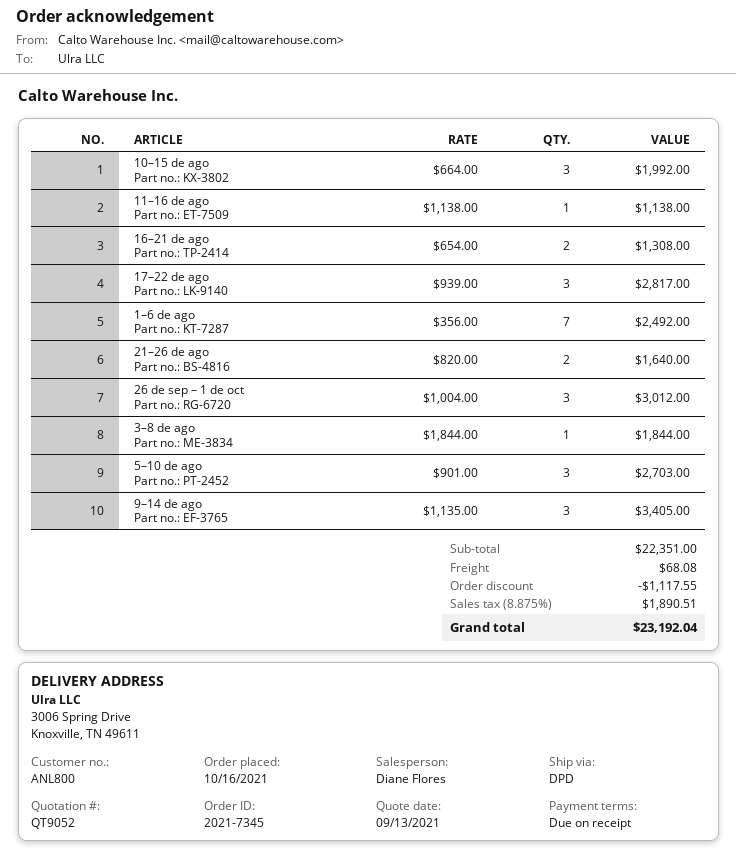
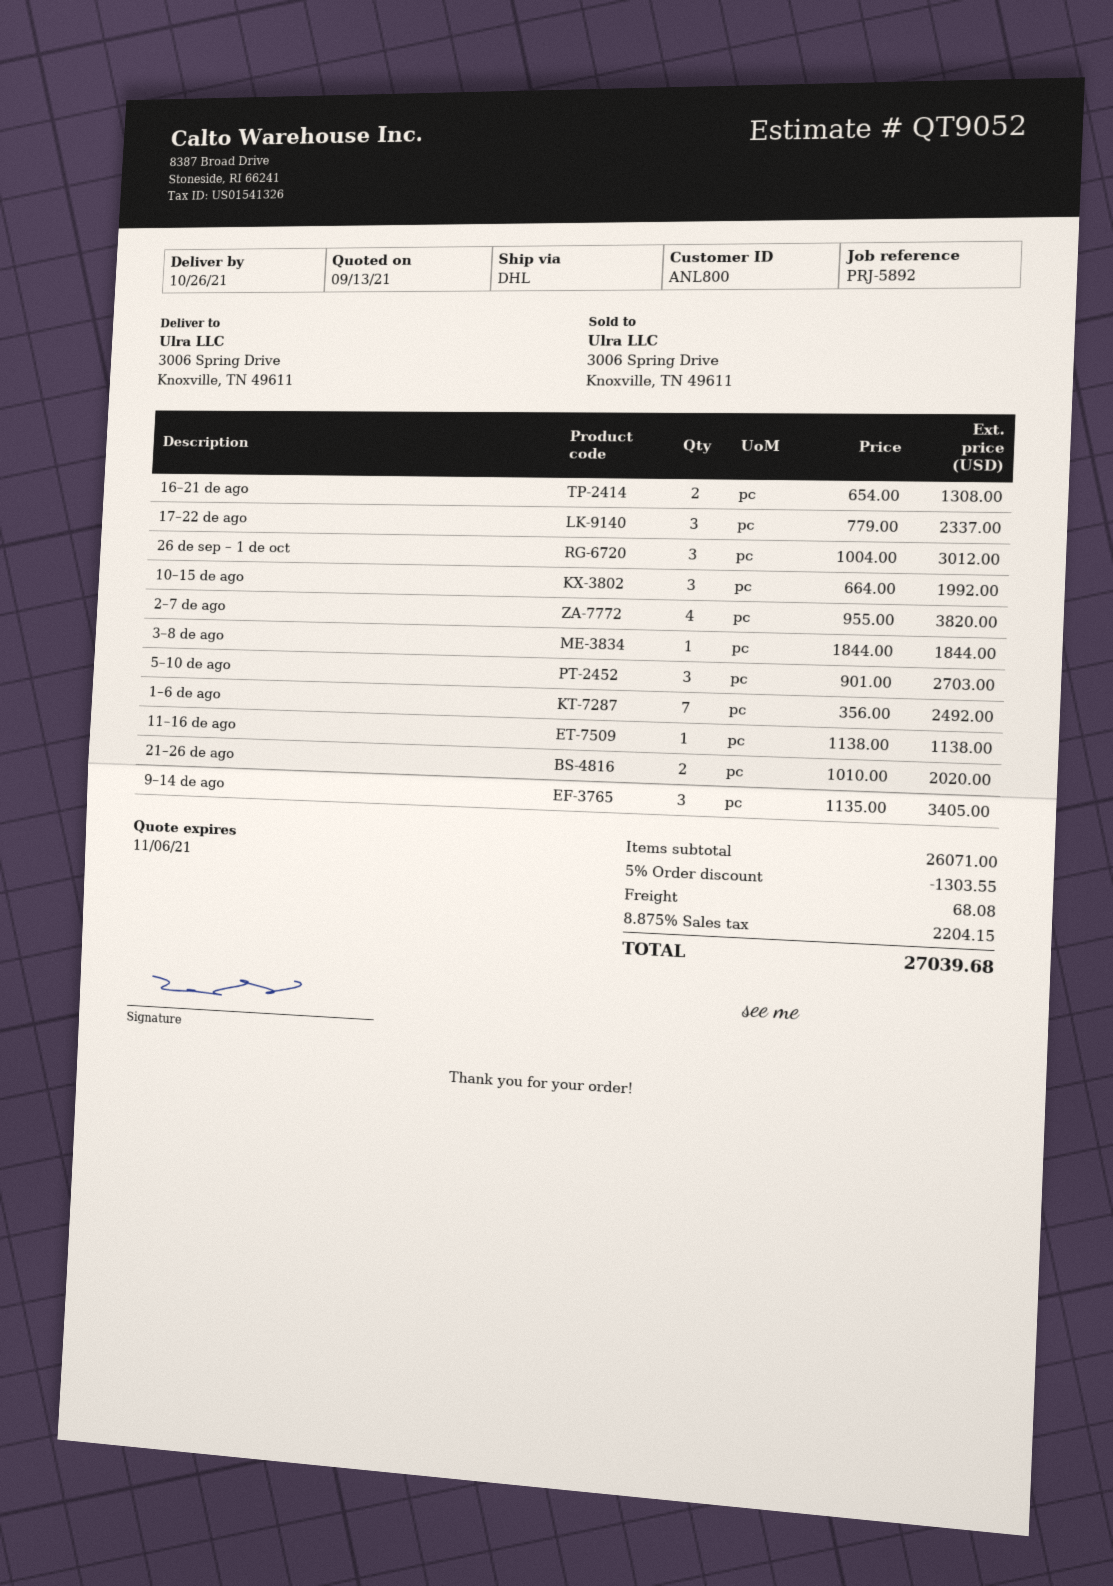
shipping method: DPD -> DHL
17–22 de ago: 3 x 939.00 = 2817.00 -> 3 x 779.00 = 2337.00
21–26 de ago: 2 x 820.00 = 1640.00 -> 2 x 1010.00 = 2020.00
2–7 de ago: none -> 4 x 955.00 = 3820.00
subtotal: 22351.00 -> 26071.00
discount: 1117.55 -> 1303.55
tax: 8.875% = 1890.51 -> 8.875% = 2204.15
total: 23192.04 -> 27039.68

